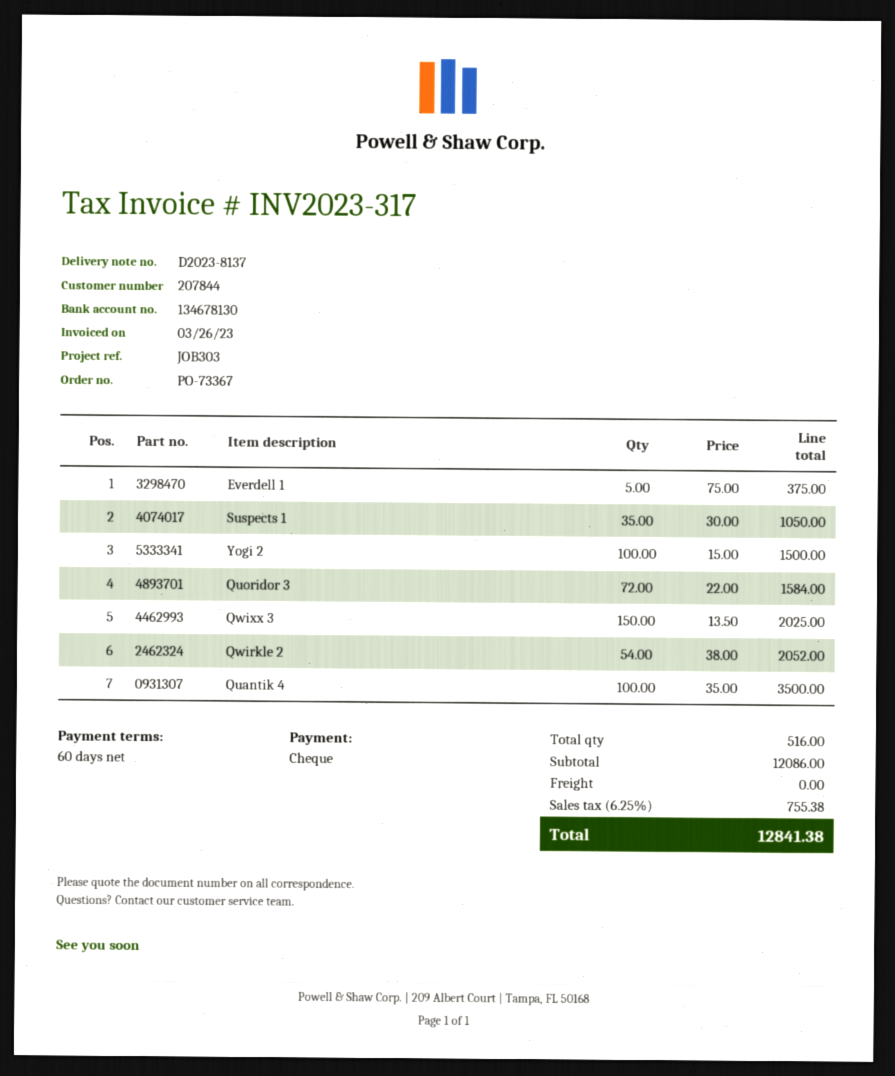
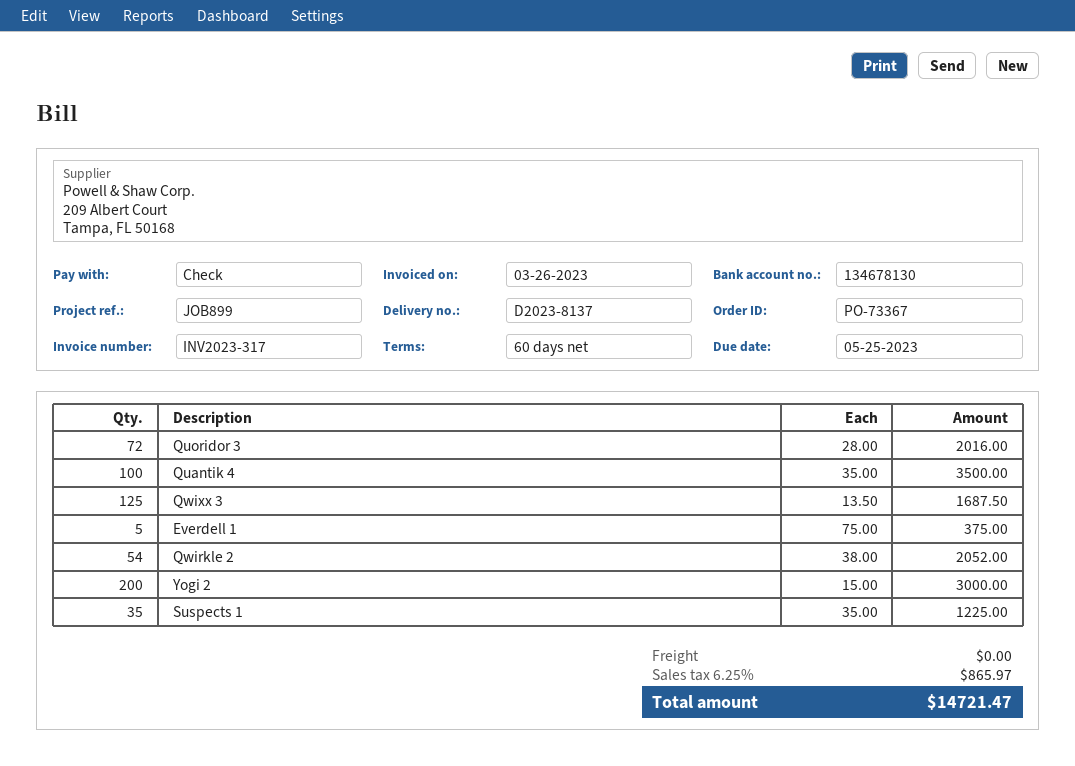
reference: JOB303 -> JOB899
Suspects 1: 35 x 30.00 = 1050.00 -> 35 x 35.00 = 1225.00
Yogi 2: 100 x 15.00 = 1500.00 -> 200 x 15.00 = 3000.00
Quoridor 3: 72 x 22.00 = 1584.00 -> 72 x 28.00 = 2016.00
Qwixx 3: 150 x 13.50 = 2025.00 -> 125 x 13.50 = 1687.50
tax: 6.25% = 755.38 -> 6.25% = 865.97
total: 12841.38 -> 14721.47

